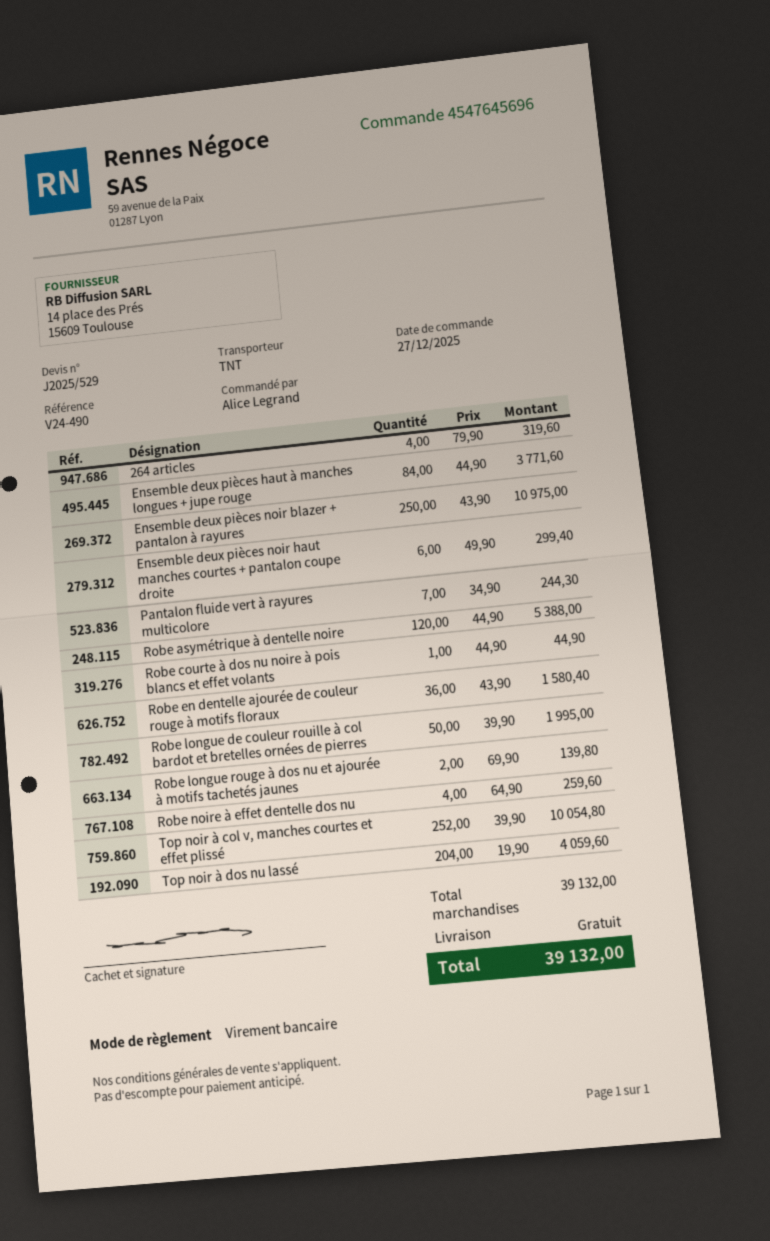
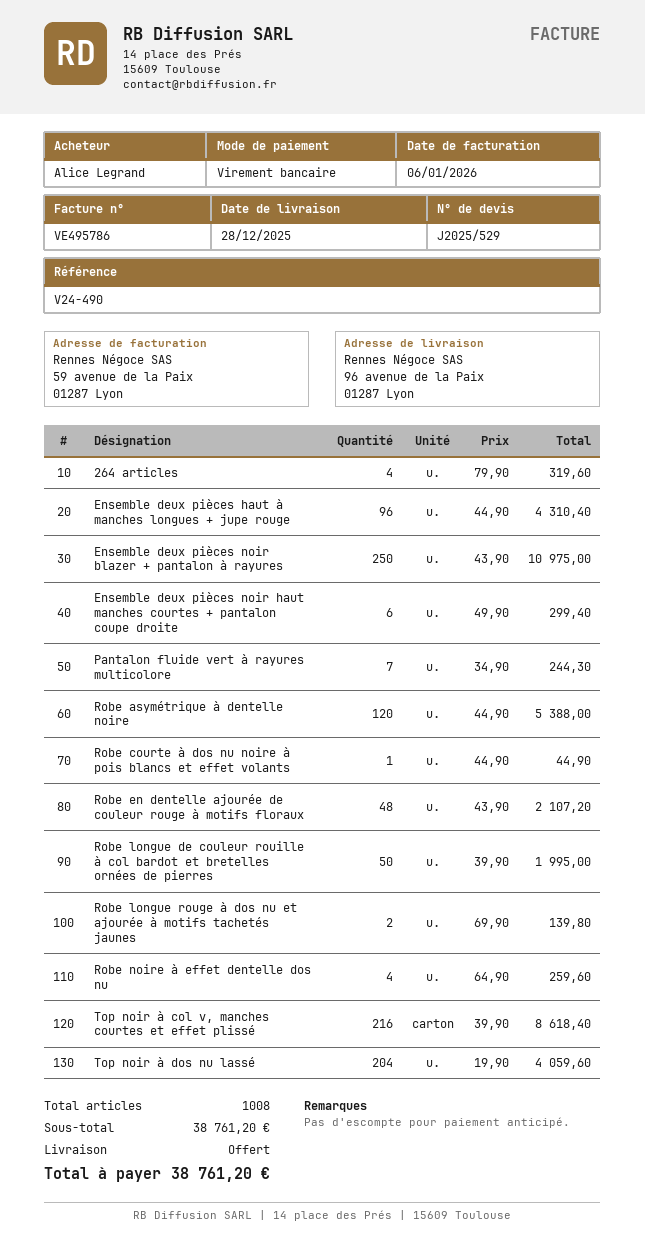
Ensemble deux pièces haut à manches longues + jupe rouge: 84 x 44.90 = 3771.60 -> 96 x 44.90 = 4310.40
Robe en dentelle ajourée de couleur rouge à motifs floraux: 36 x 43.90 = 1580.40 -> 48 x 43.90 = 2107.20
Top noir à col v, manches courtes et effet plissé: 252 x 39.90 = 10054.80 -> 216 x 39.90 = 8618.40
subtotal: 39132.00 -> 38761.20
total: 39132.00 -> 38761.20

